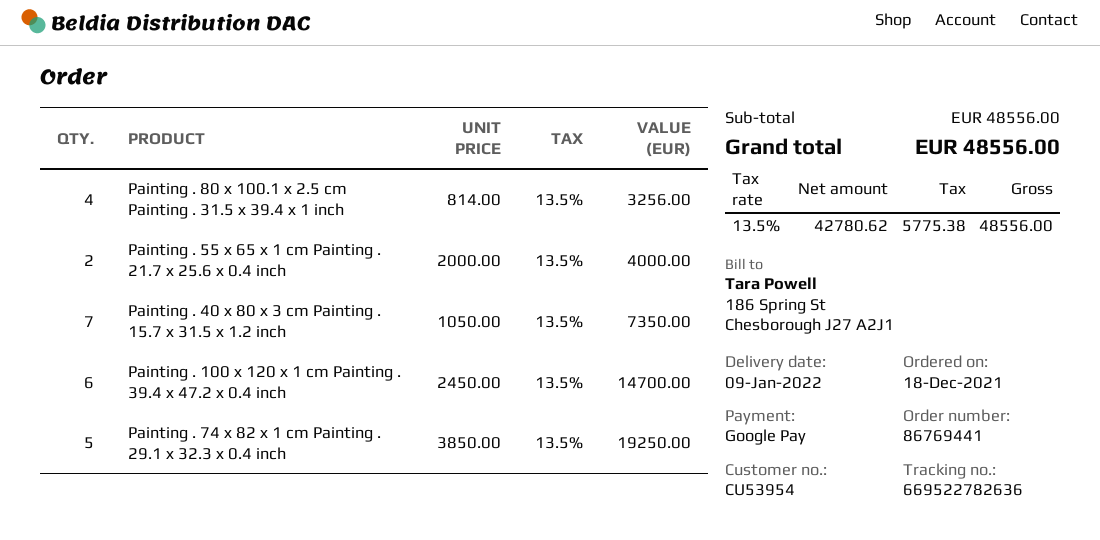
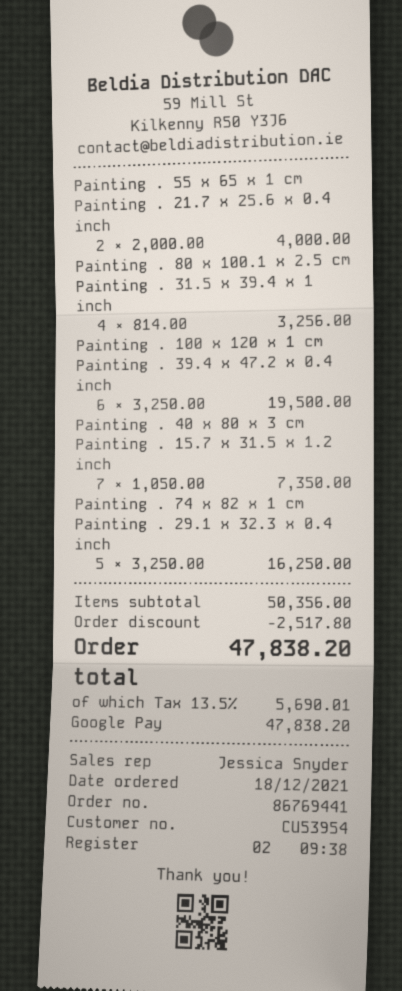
Painting . 100 x 120 x 1 cm Painting . 39.4 x 47.2 x 0.4 inch: 6 x 2450.00 = 14700.00 -> 6 x 3250.00 = 19500.00
Painting . 74 x 82 x 1 cm Painting . 29.1 x 32.3 x 0.4 inch: 5 x 3850.00 = 19250.00 -> 5 x 3250.00 = 16250.00
subtotal: 48556.00 -> 50356.00
discount: none -> 2517.80
tax: 13.5% = 5775.38 -> 13.5% = 5690.01
total: 48556.00 -> 47838.20

